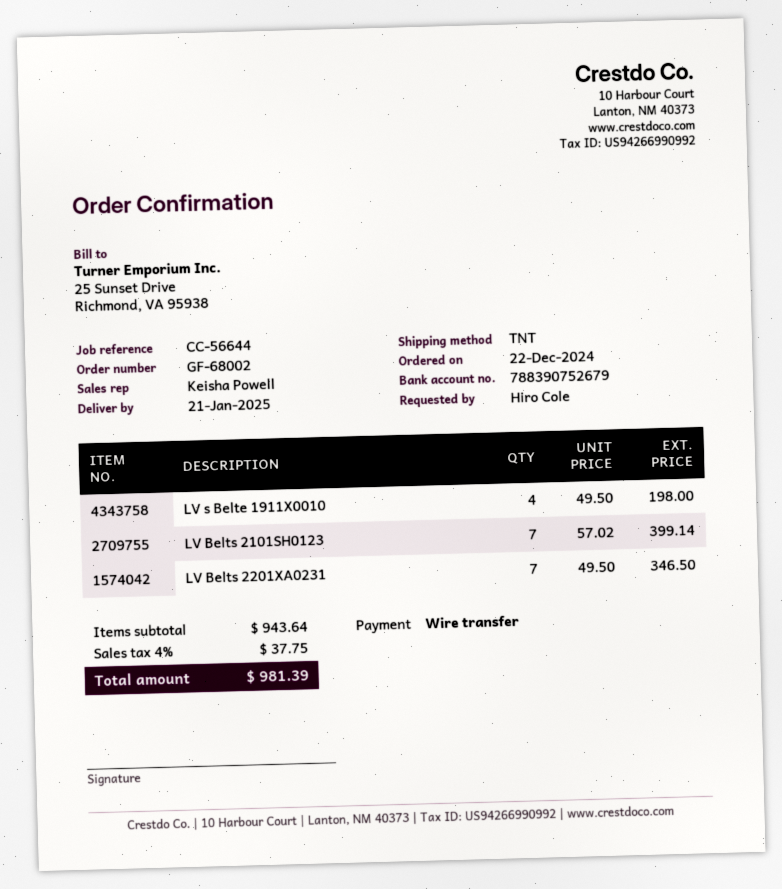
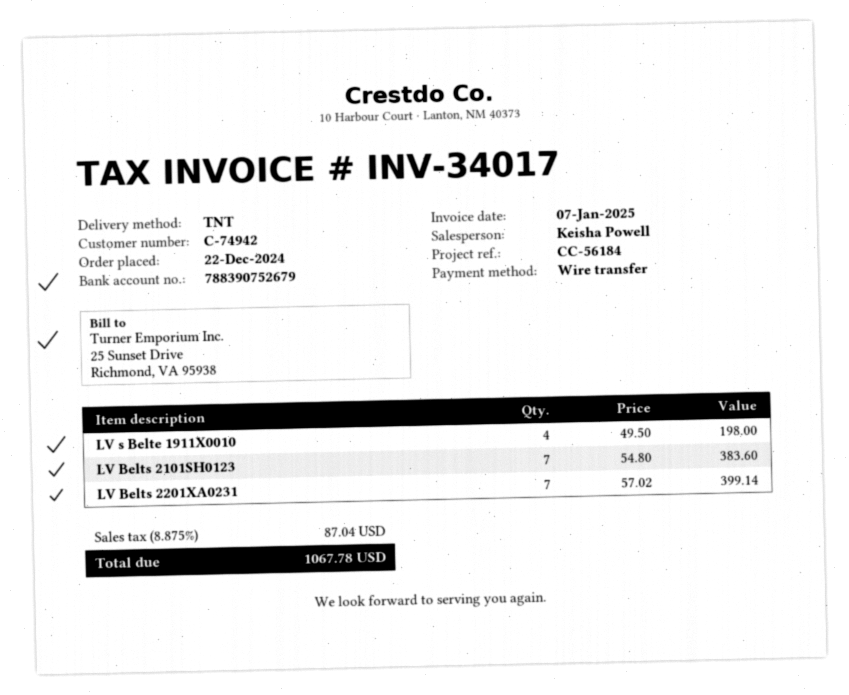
reference: CC-56644 -> CC-56184
LV Belts 2101SH0123: 7 x 57.02 = 399.14 -> 7 x 54.80 = 383.60
LV Belts 2201XA0231: 7 x 49.50 = 346.50 -> 7 x 57.02 = 399.14
tax: 4% = 37.75 -> 8.875% = 87.04
total: 981.39 -> 1067.78

